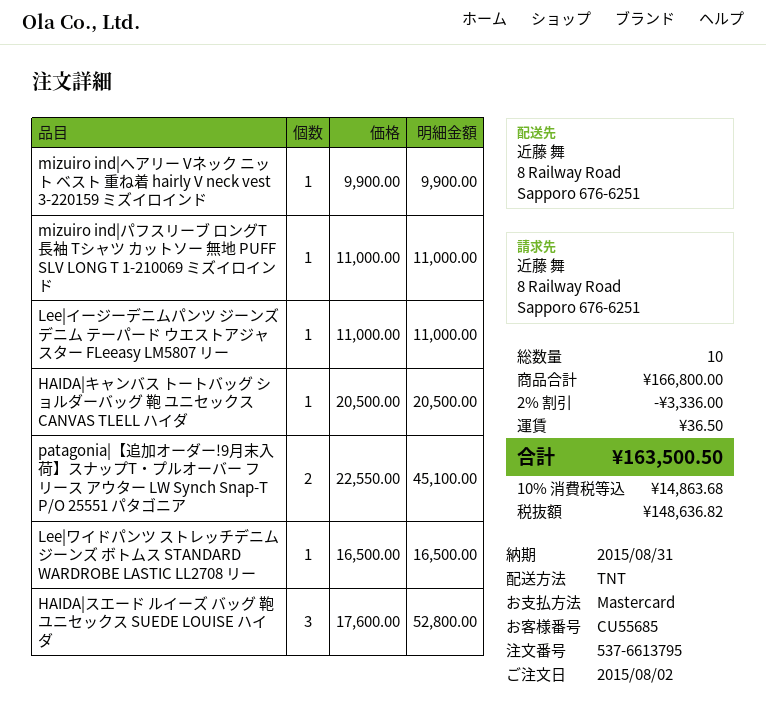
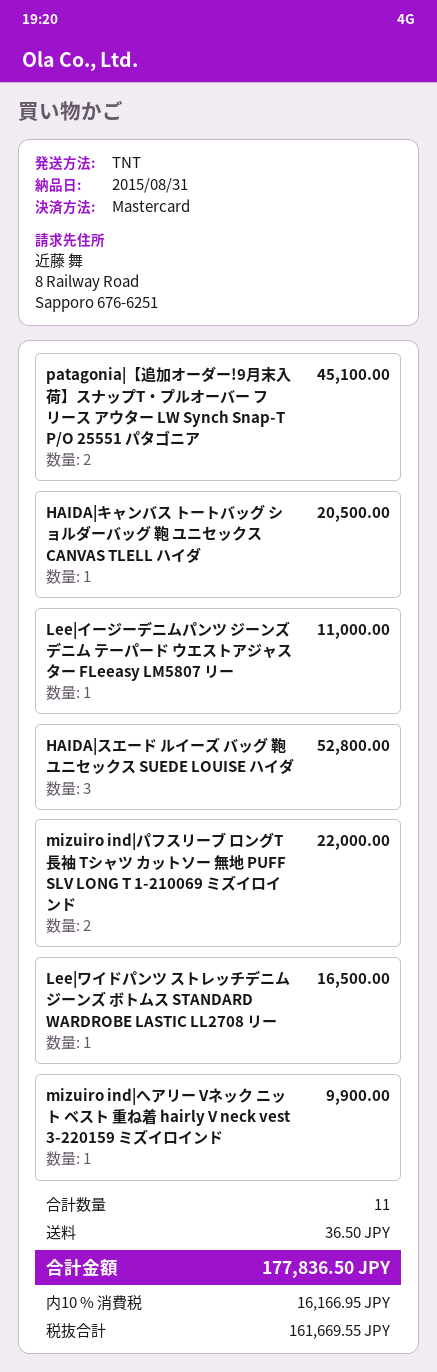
mizuiro ind|パフスリーブ ロングT 長袖 Tシャツ カットソー 無地 PUFF SLV LONG T 1-210069 ミズイロインド: 1 for 11000.00 -> 2 for 22000.00
total quantity: 10 -> 11
discount: 2% = 3336.00 -> none
net: 148636.82 -> 161669.55
tax: 10% = 14863.68 -> 10% = 16166.95
total: 163500.50 -> 177836.50

